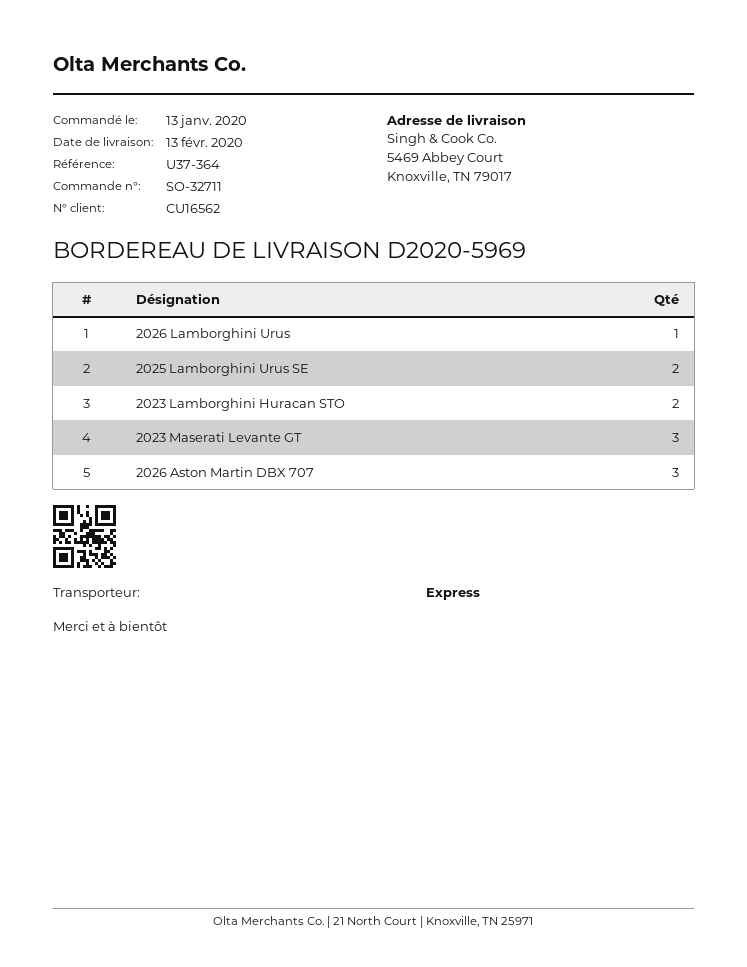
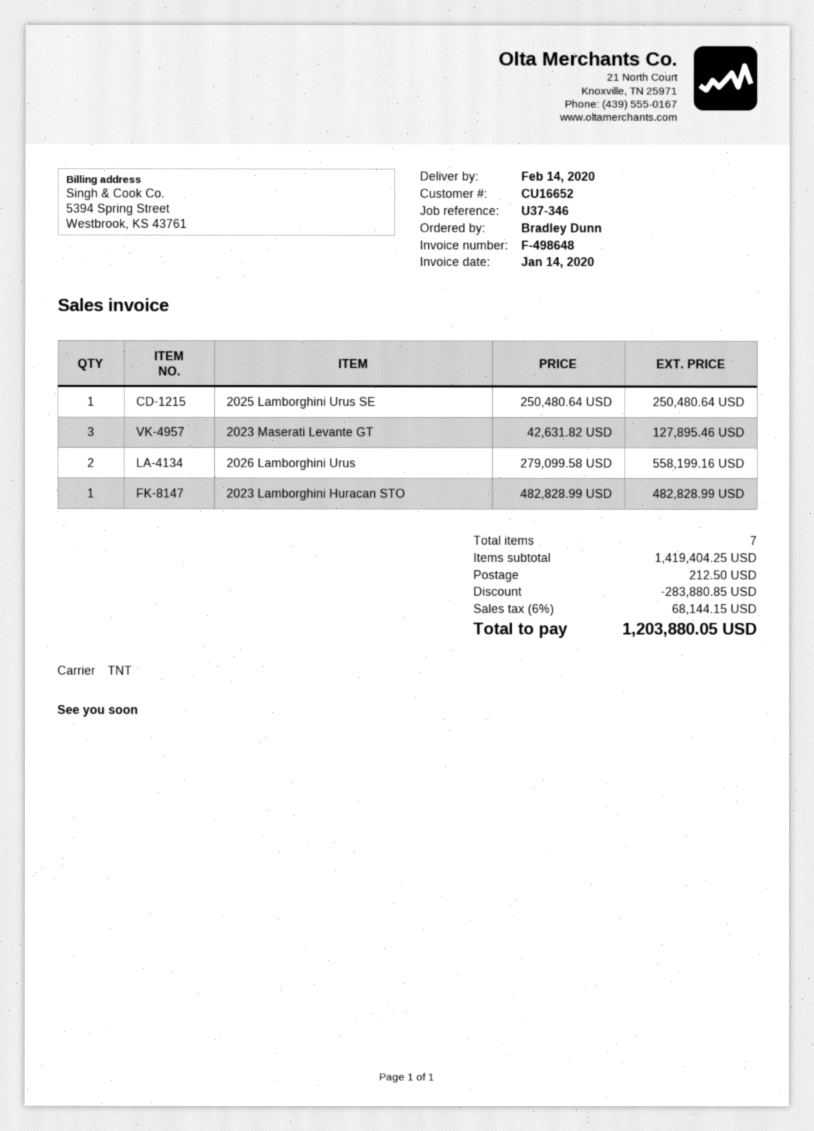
delivery date: 2020-02-13 -> 2020-02-14
customer number: CU16562 -> CU16652
reference: U37-364 -> U37-346
shipping method: express -> TNT
2026 Lamborghini Urus: 1 -> 2
2025 Lamborghini Urus SE: 2 -> 1
2023 Lamborghini Huracan STO: 2 -> 1
2026 Aston Martin DBX 707: 3 -> none

